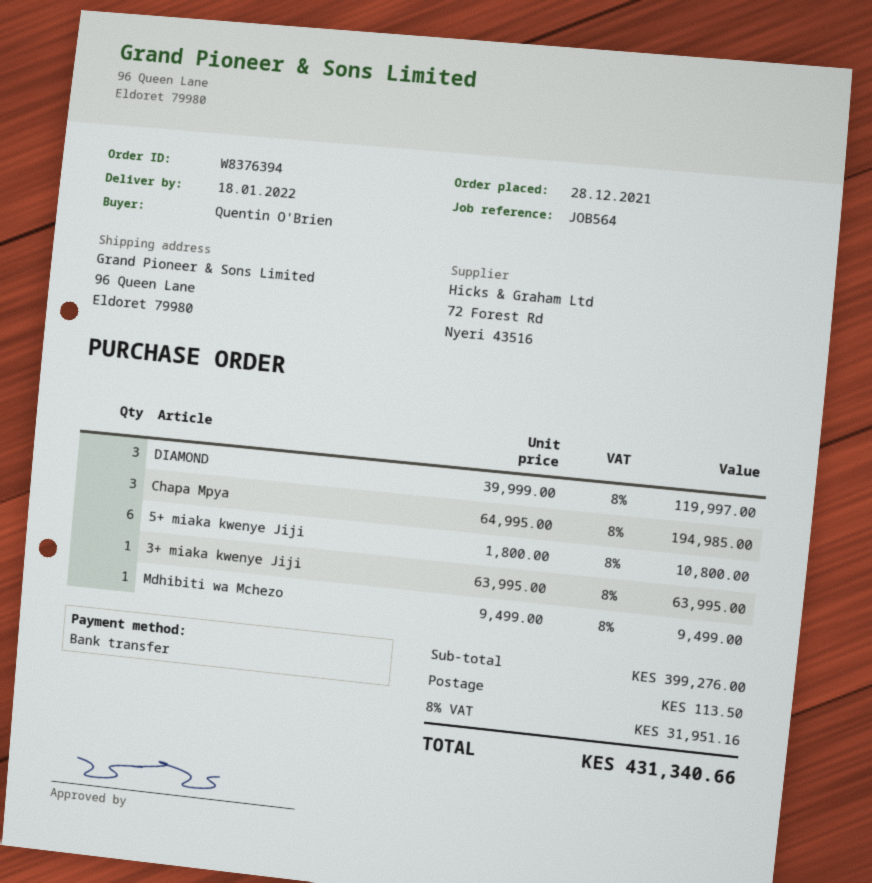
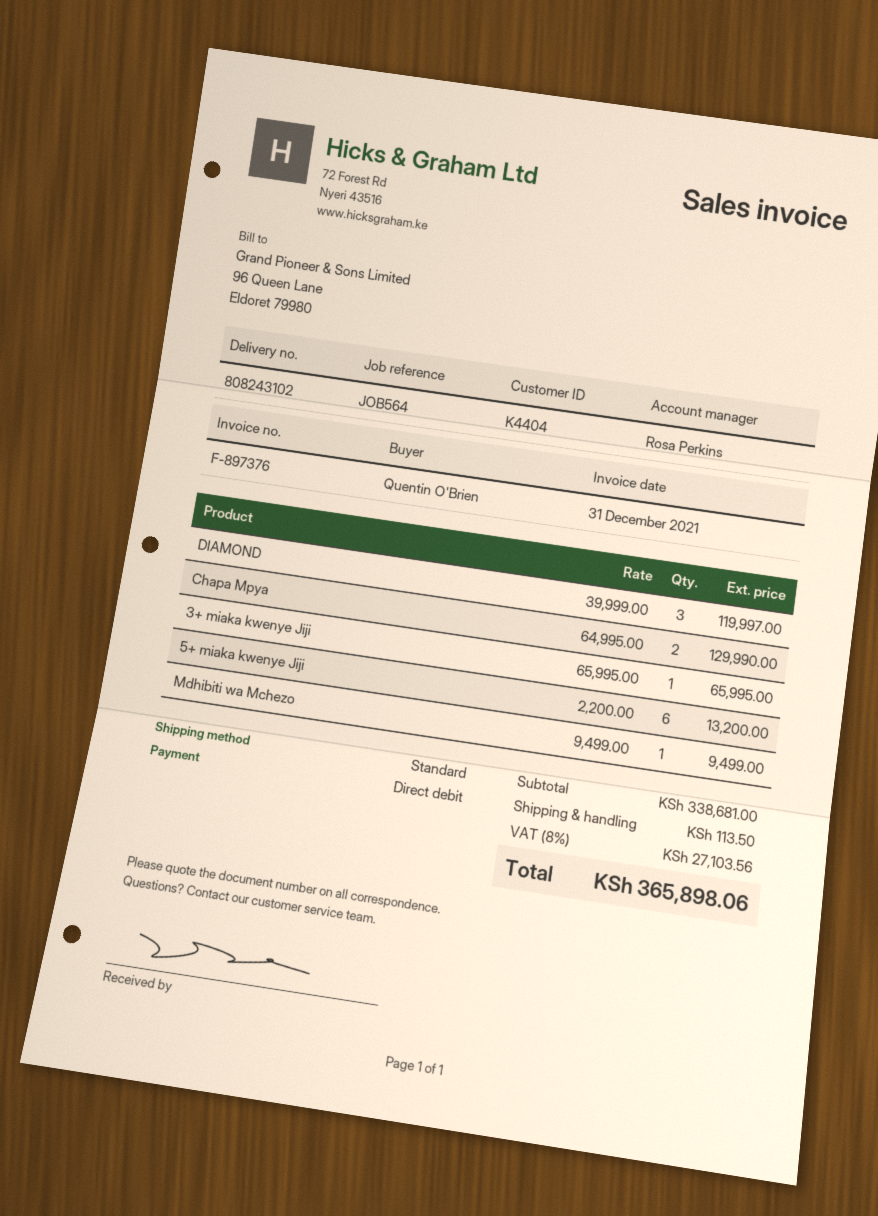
payment method: bank transfer -> direct debit
Chapa Mpya: 3 x 64995.00 = 194985.00 -> 2 x 64995.00 = 129990.00
5+ miaka kwenye Jiji: 6 x 1800.00 = 10800.00 -> 6 x 2200.00 = 13200.00
3+ miaka kwenye Jiji: 1 x 63995.00 = 63995.00 -> 1 x 65995.00 = 65995.00
subtotal: 399276.00 -> 338681.00
tax: 8% = 31951.16 -> 8% = 27103.56
total: 431340.66 -> 365898.06

